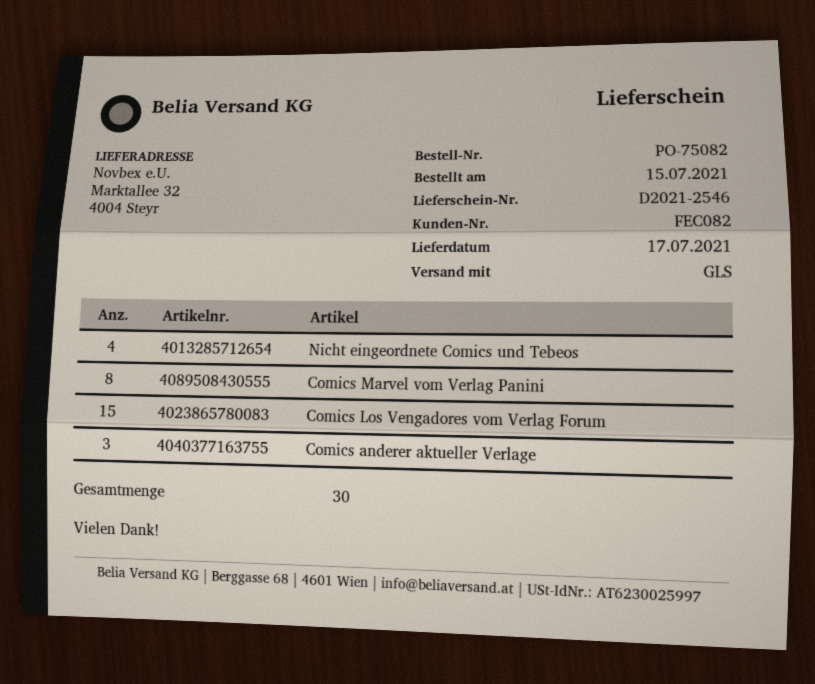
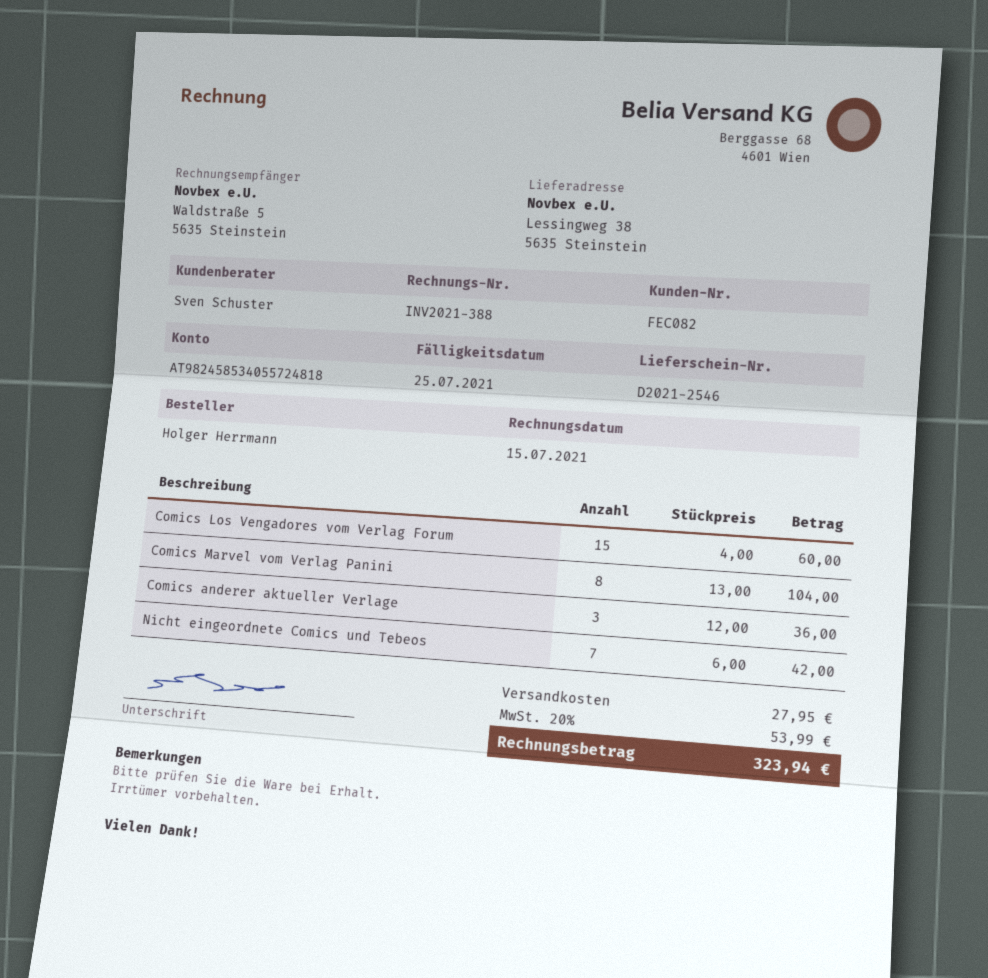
ship to: Marktallee 32, 4004 Steyr -> Lessingweg 38, 5635 Steinstein
Nicht eingeordnete Comics und Tebeos: 4 -> 7

